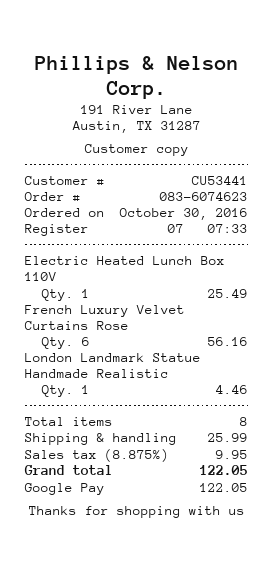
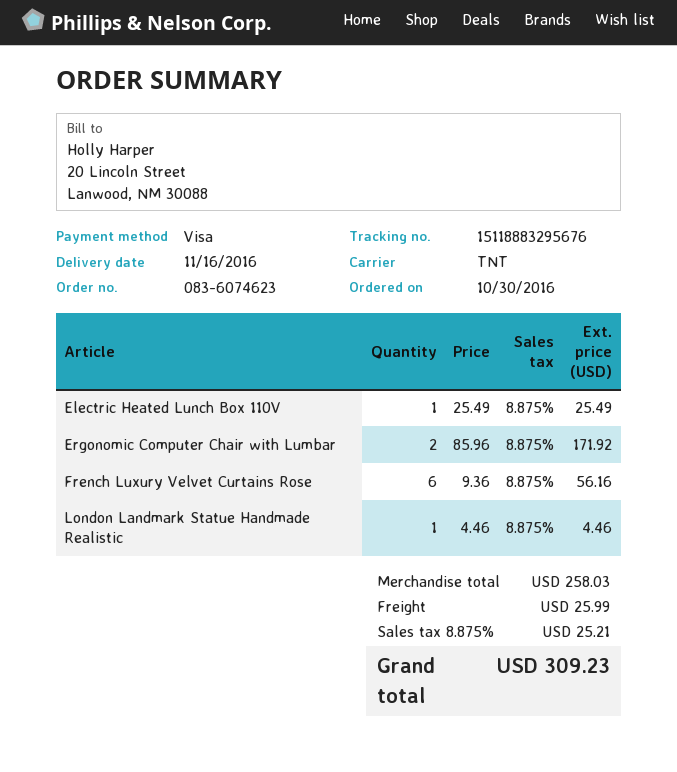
payment method: Google Pay -> Visa
Ergonomic Computer Chair with Lumbar: none -> 2 for 171.92
tax: 8.875% = 9.95 -> 8.875% = 25.21
total: 122.05 -> 309.23

